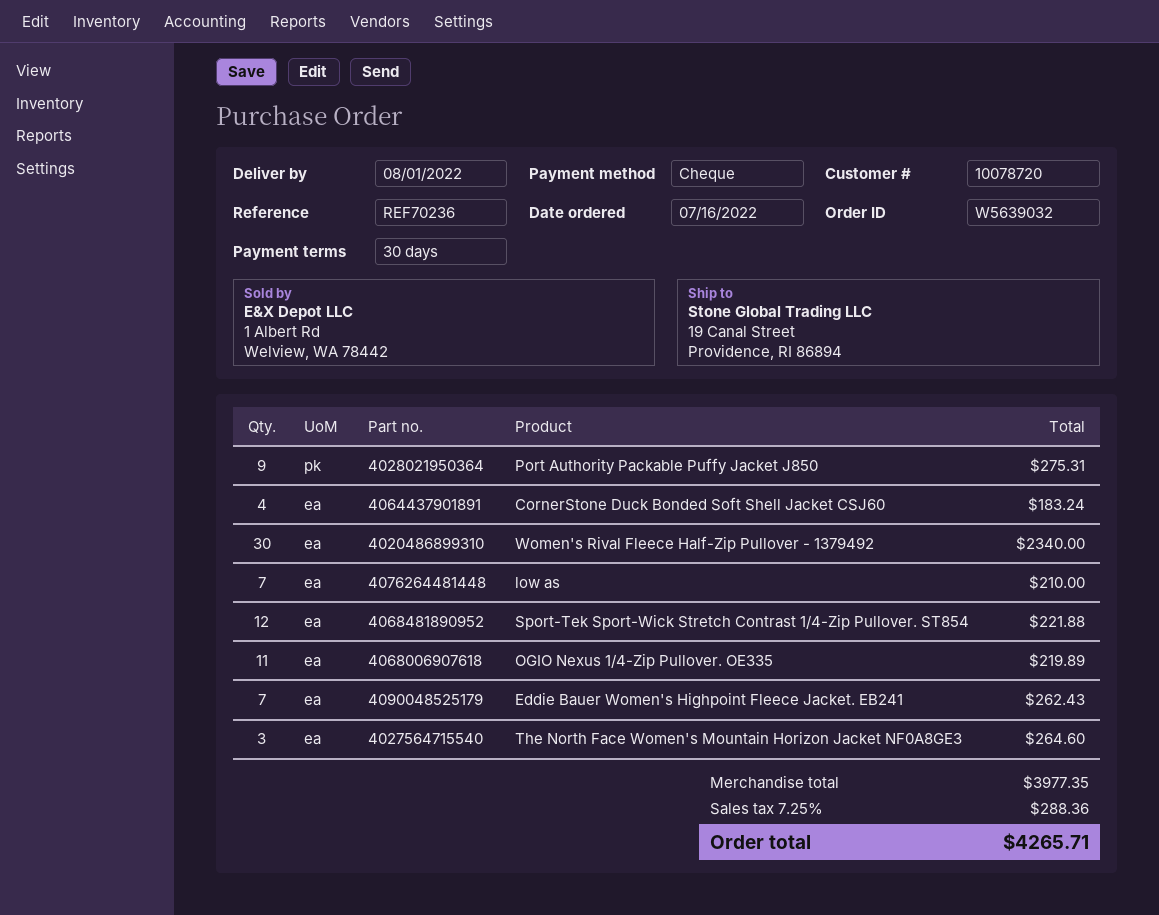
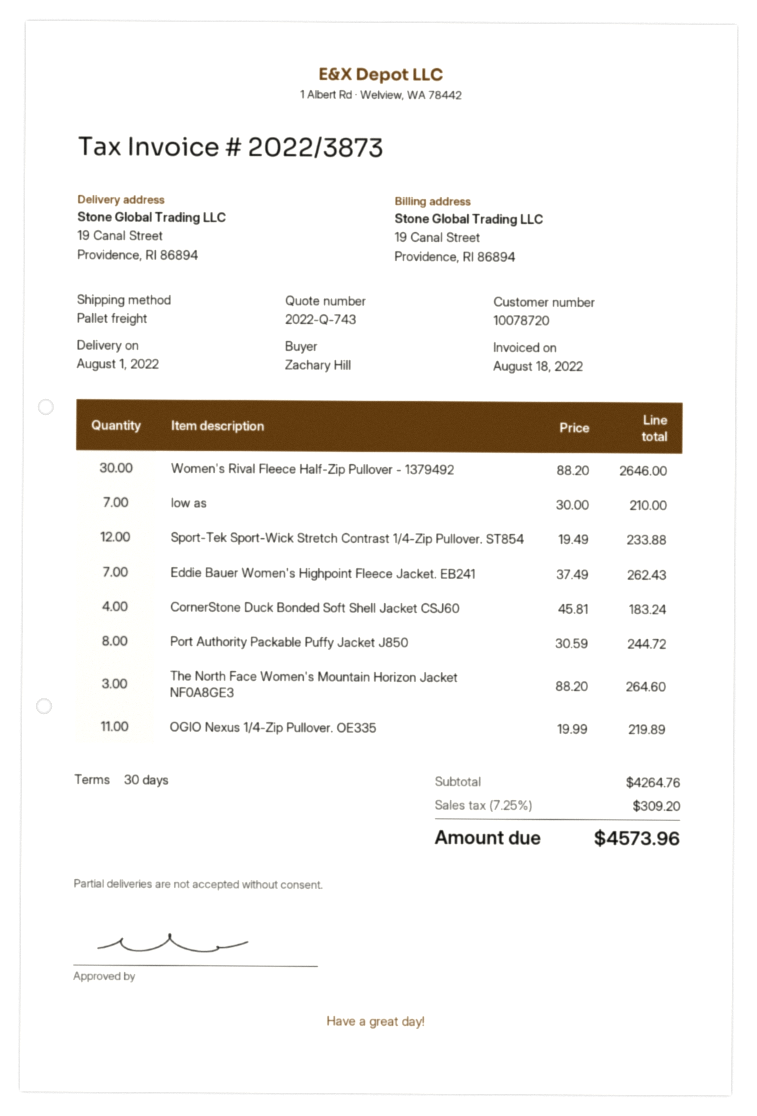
Port Authority Packable Puffy Jacket J850: 9 for 275.31 -> 8 for 244.72
Women's Rival Fleece Half-Zip Pullover - 1379492: 30 for 2340.00 -> 30 for 2646.00
Sport-Tek Sport-Wick Stretch Contrast 1/4-Zip Pullover. ST854: 12 for 221.88 -> 12 for 233.88
subtotal: 3977.35 -> 4264.76
tax: 7.25% = 288.36 -> 7.25% = 309.20
total: 4265.71 -> 4573.96

